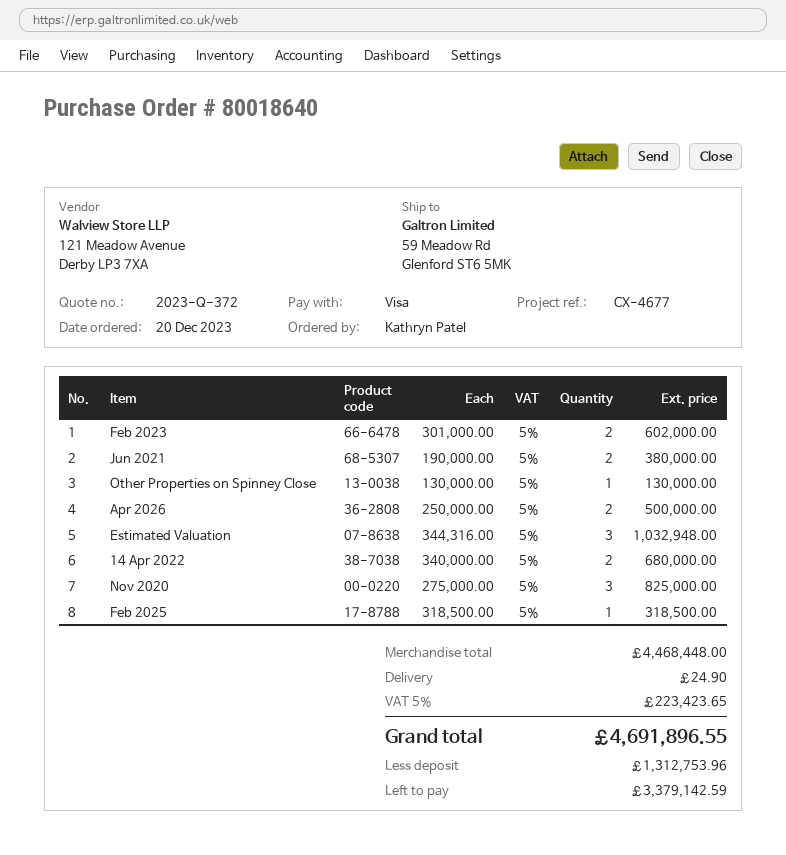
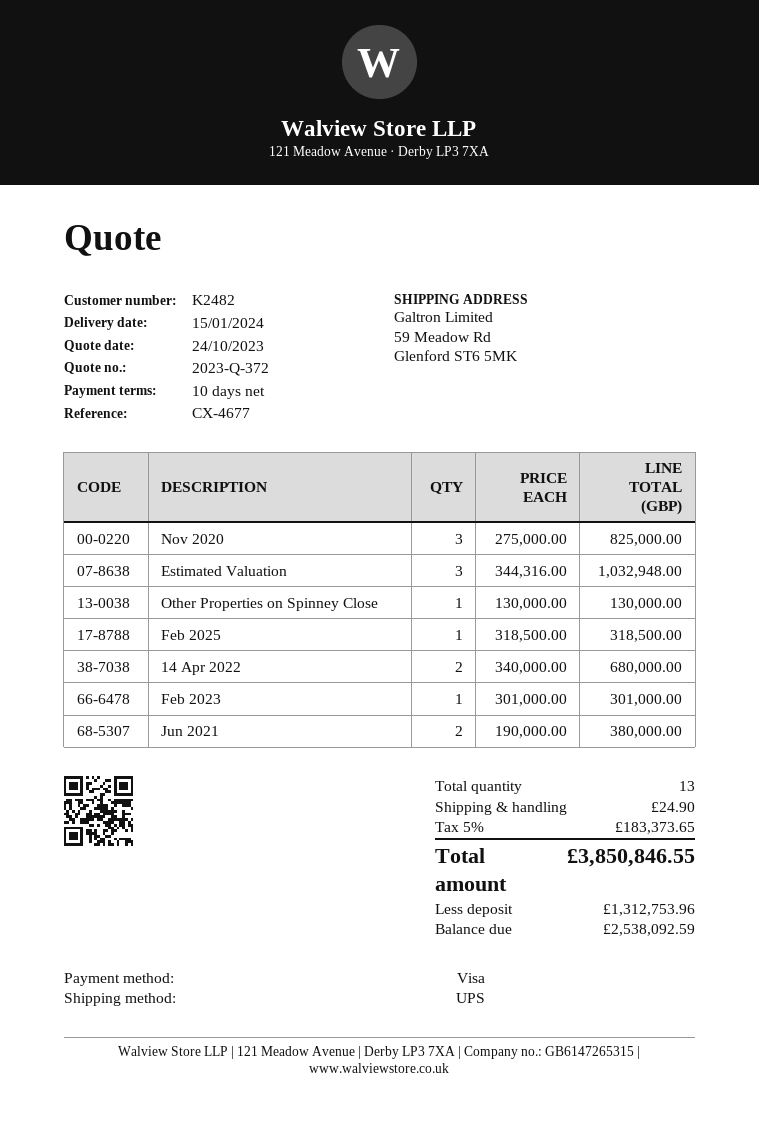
Feb 2023: 2 x 301000.00 = 602000.00 -> 1 x 301000.00 = 301000.00
Apr 2026: 2 x 250000.00 = 500000.00 -> none
tax: 5% = 223423.65 -> 5% = 183373.65
total: 4691896.55 -> 3850846.55
balance: 3379142.59 -> 2538092.59

